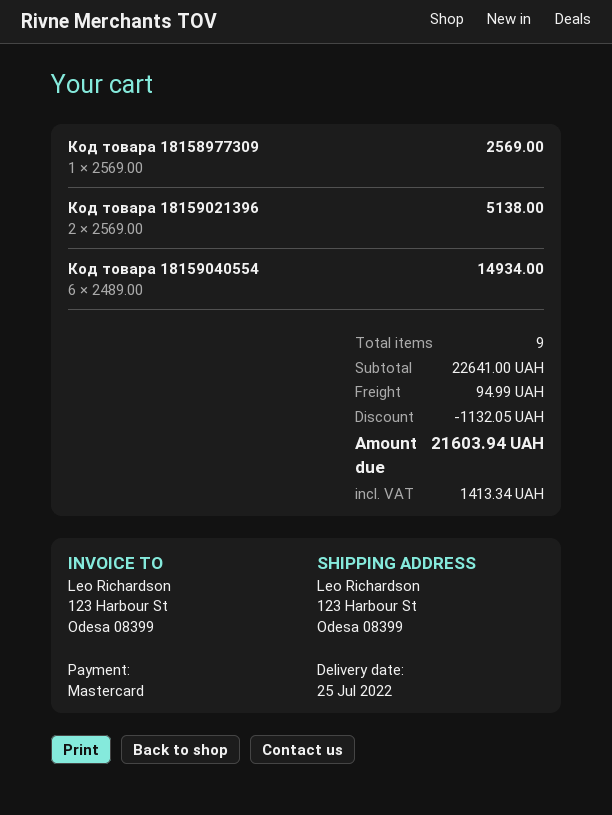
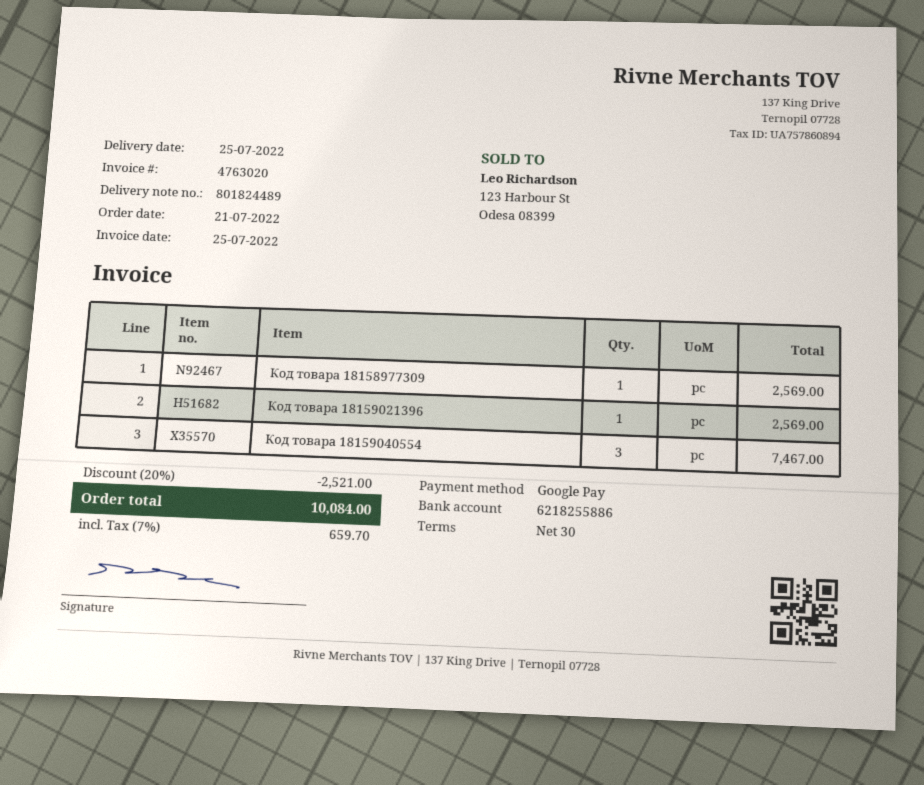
payment method: Mastercard -> Google Pay
Код товара 18159021396: 2 for 5138.00 -> 1 for 2569.00
Код товара 18159040554: 6 for 14934.00 -> 3 for 7467.00
discount: 1132.05 -> 2521.00
shipping: 94.99 -> none
tax: 1413.34 -> 659.70
total: 21603.94 -> 10084.00

